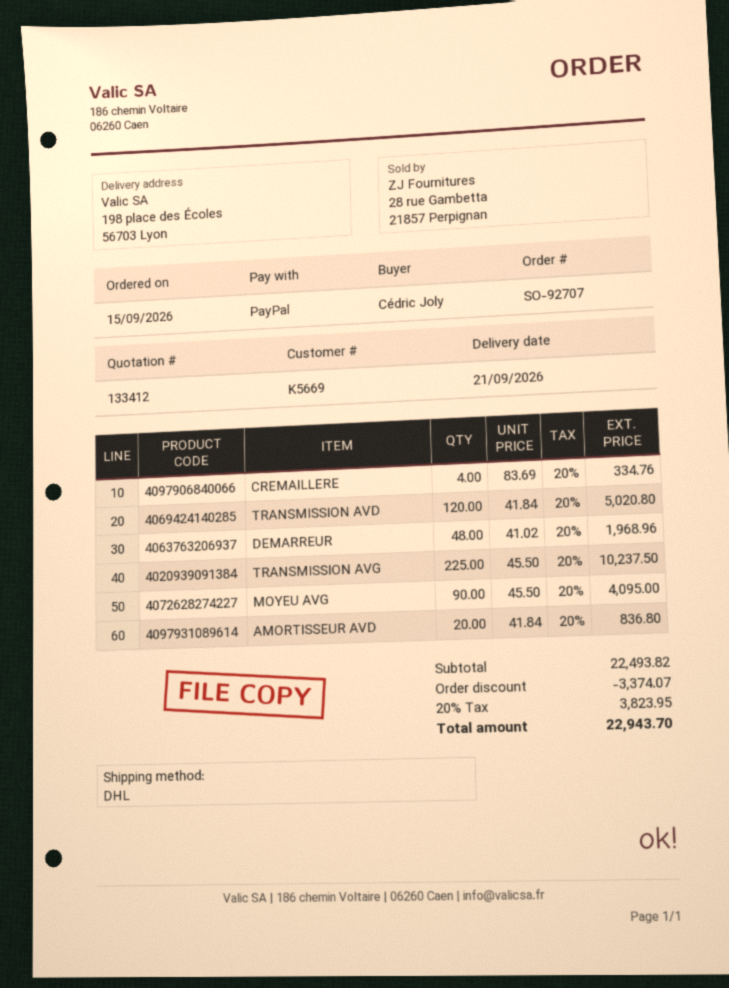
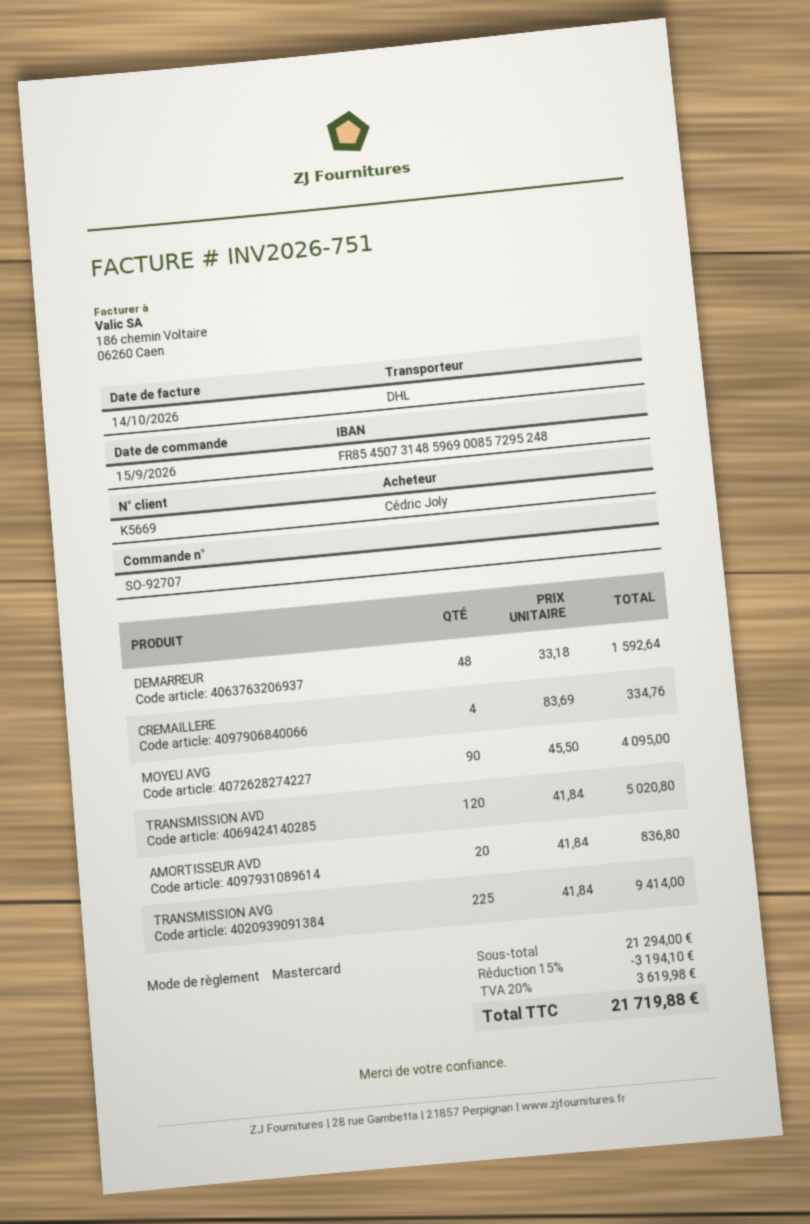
payment method: PayPal -> Mastercard
DEMARREUR: 48 x 41.02 = 1968.96 -> 48 x 33.18 = 1592.64
TRANSMISSION AVG: 225 x 45.50 = 10237.50 -> 225 x 41.84 = 9414.00
subtotal: 22493.82 -> 21294.00
discount: 3374.07 -> 3194.10
tax: 20% = 3823.95 -> 20% = 3619.98
total: 22943.70 -> 21719.88

